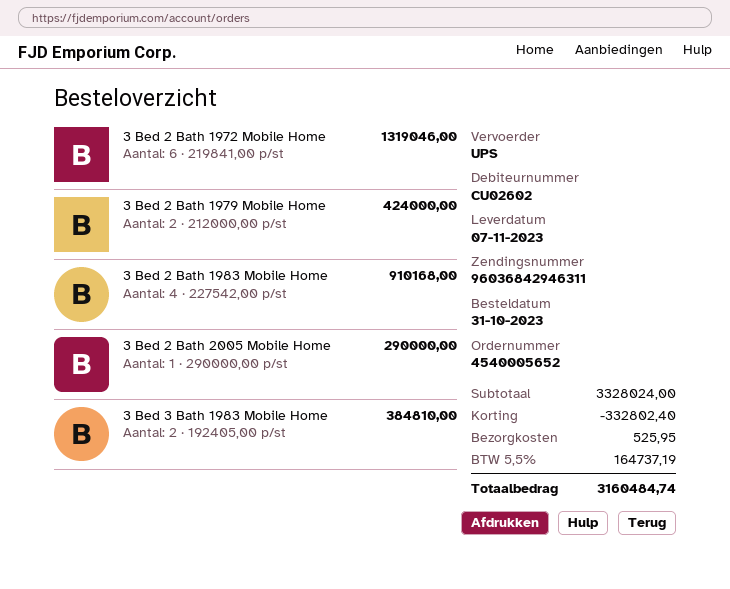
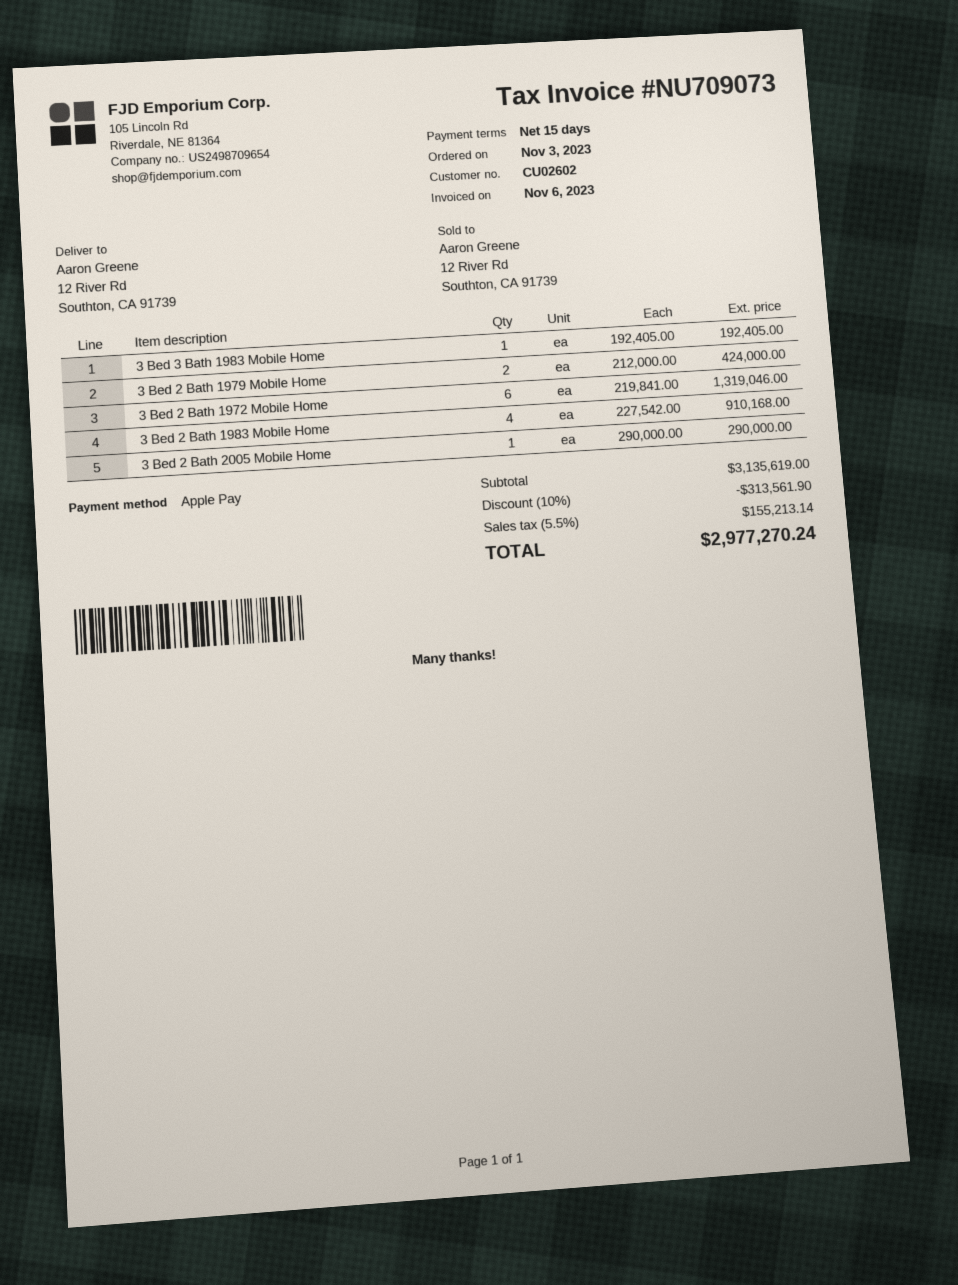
order date: 2023-10-31 -> 2023-11-03
3 Bed 3 Bath 1983 Mobile Home: 2 x 192405.00 = 384810.00 -> 1 x 192405.00 = 192405.00
subtotal: 3328024.00 -> 3135619.00
discount: 332802.40 -> 313561.90
shipping: 525.95 -> none
tax: 5.5% = 164737.19 -> 5.5% = 155213.14
total: 3160484.74 -> 2977270.24

